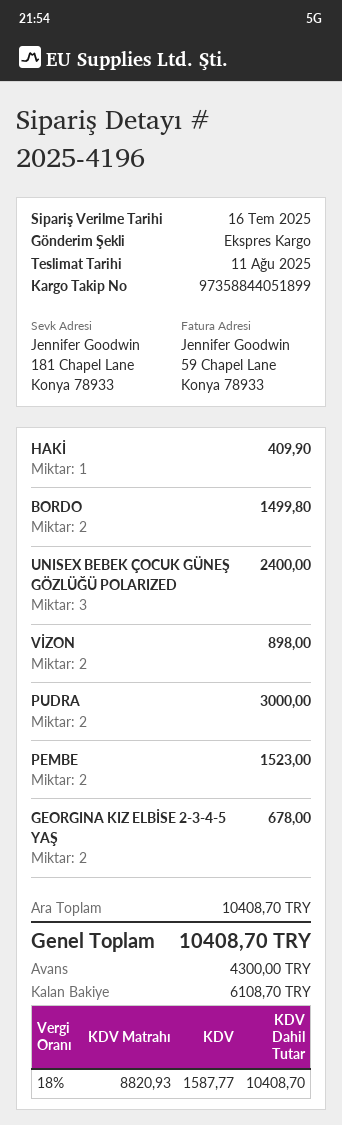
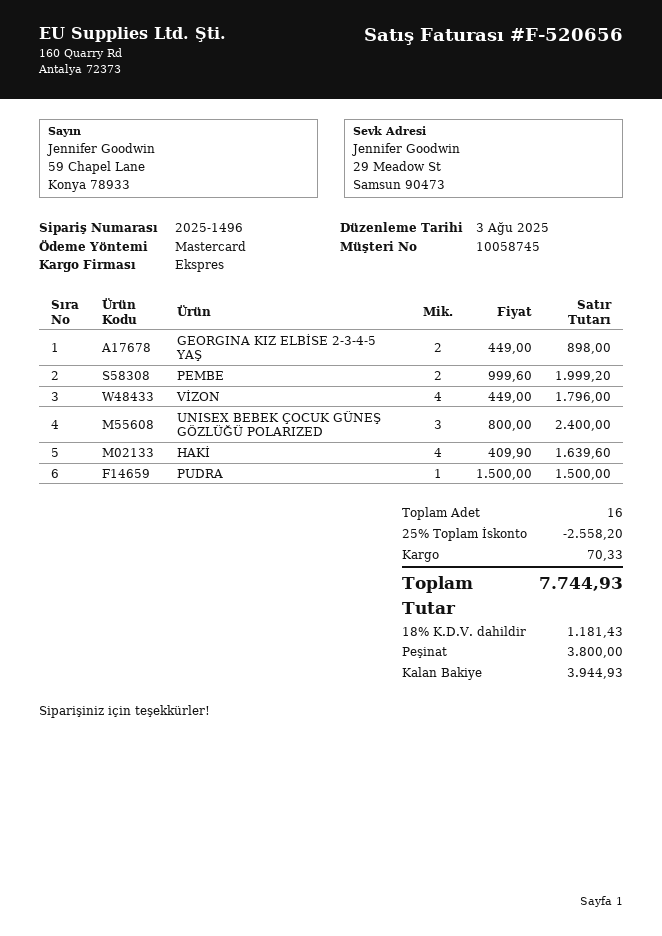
order number: 2025-4196 -> 2025-1496
ship to: 181 Chapel Lane, Konya 78933 -> 29 Meadow St, Samsun 90473
HAKİ: 1 for 409.90 -> 4 for 1639.60
BORDO: 2 for 1499.80 -> none
VİZON: 2 for 898.00 -> 4 for 1796.00
PUDRA: 2 for 3000.00 -> 1 for 1500.00
PEMBE: 2 for 1523.00 -> 2 for 1999.20
GEORGINA KIZ ELBİSE 2-3-4-5 YAŞ: 2 for 678.00 -> 2 for 898.00
discount: none -> 25% = 2558.20
shipping: none -> 70.33
tax: 18% = 1587.77 -> 18% = 1181.43
total: 10408.70 -> 7744.93
deposit: 4300.00 -> 3800.00
balance: 6108.70 -> 3944.93

